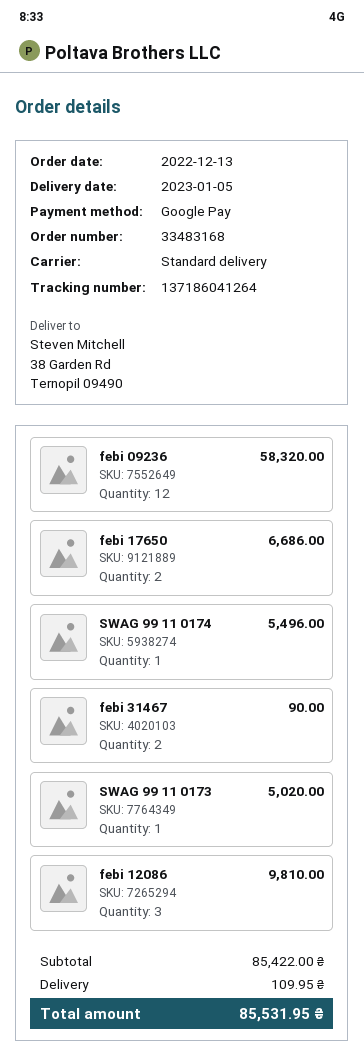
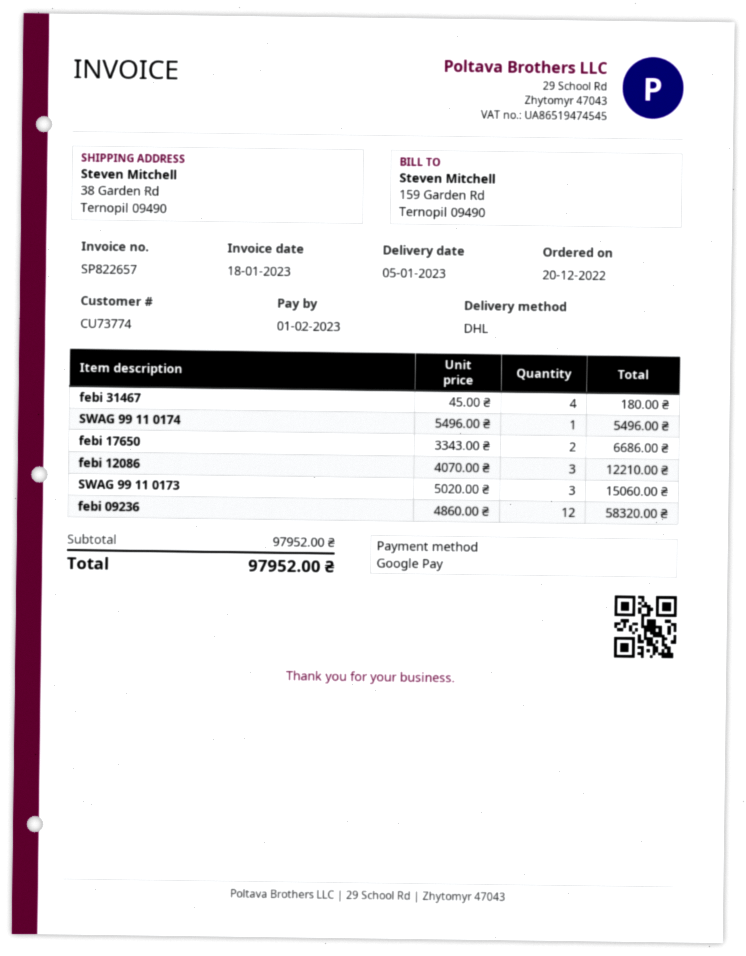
order date: 2022-12-13 -> 2022-12-20
shipping method: standard -> DHL
febi 31467: 2 for 90.00 -> 4 for 180.00
SWAG 99 11 0173: 1 for 5020.00 -> 3 for 15060.00
febi 12086: 3 for 9810.00 -> 3 for 12210.00
subtotal: 85422.00 -> 97952.00
shipping: 109.95 -> none
total: 85531.95 -> 97952.00

